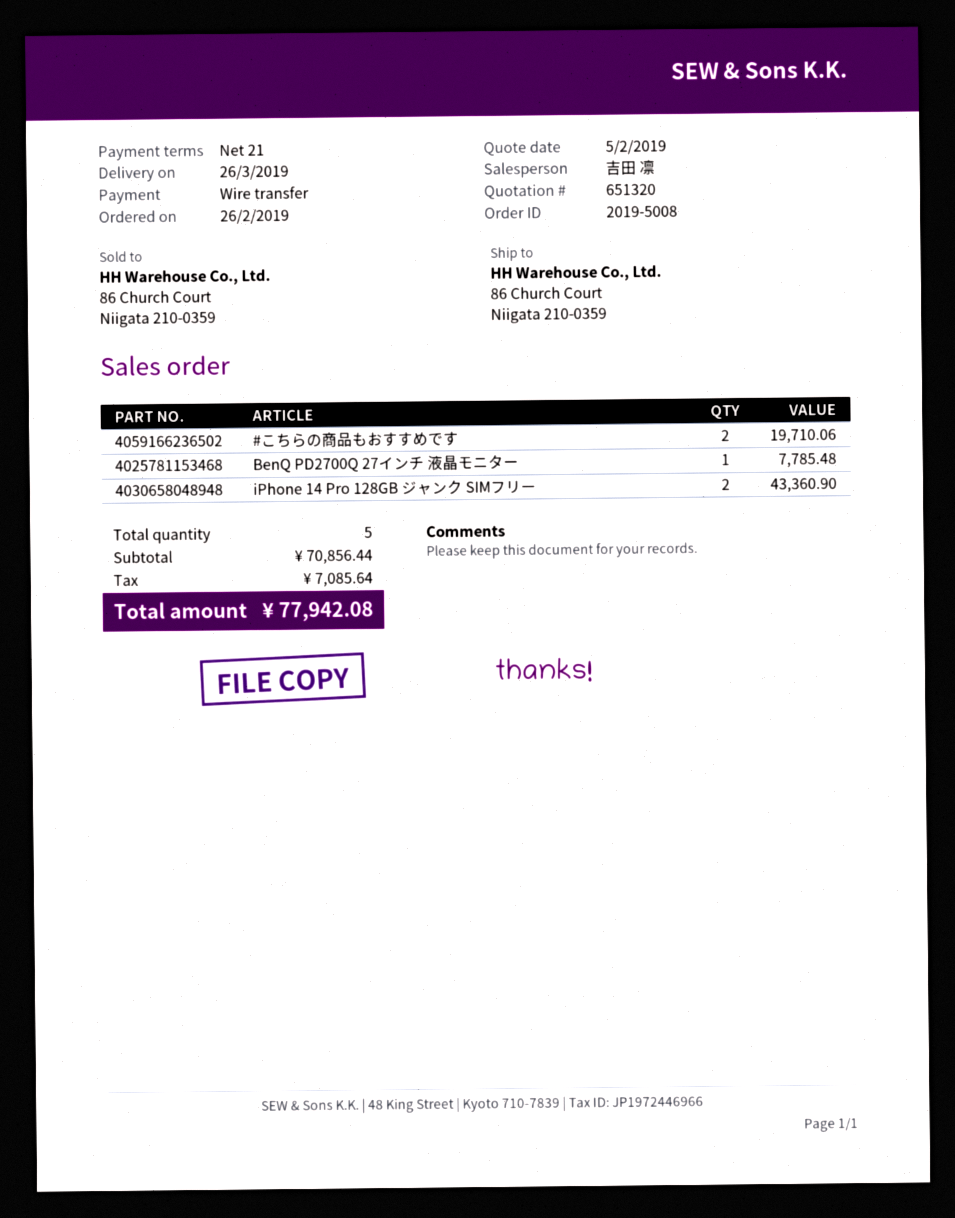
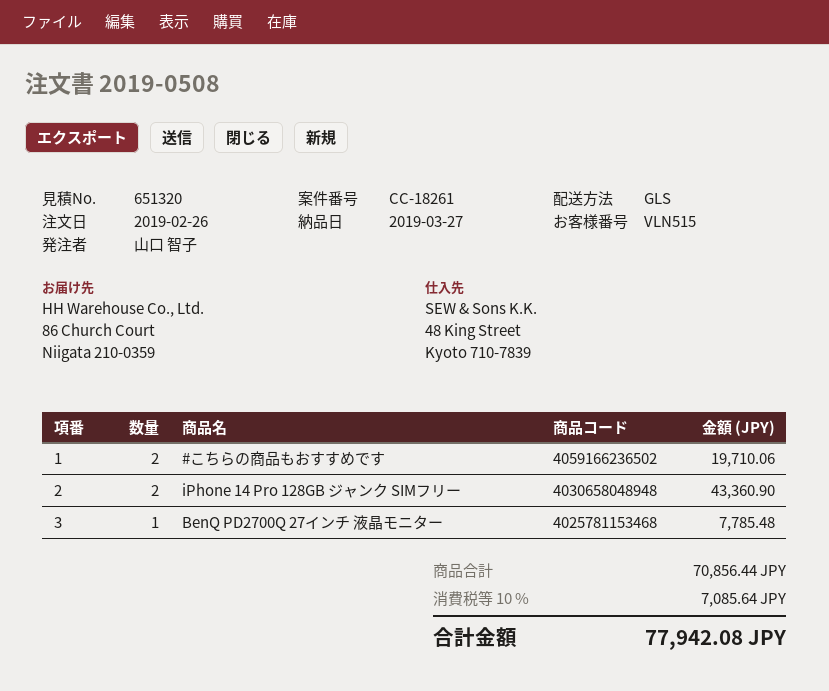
order number: 2019-5008 -> 2019-0508
delivery date: 2019-03-26 -> 2019-03-27

